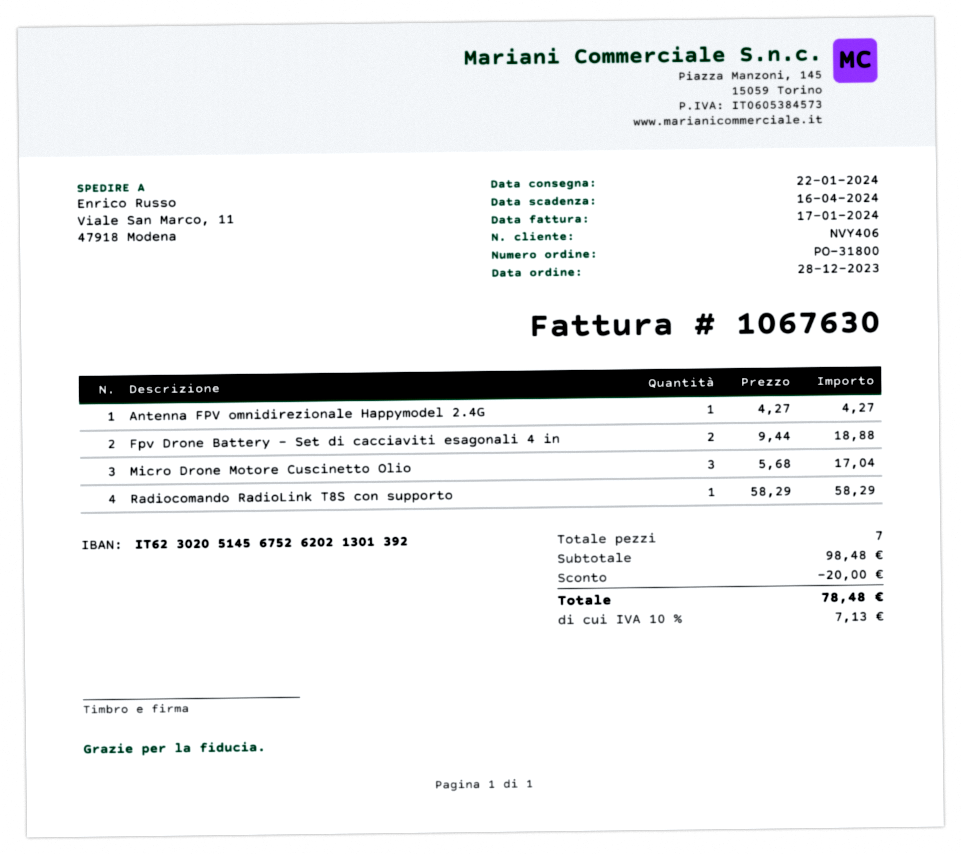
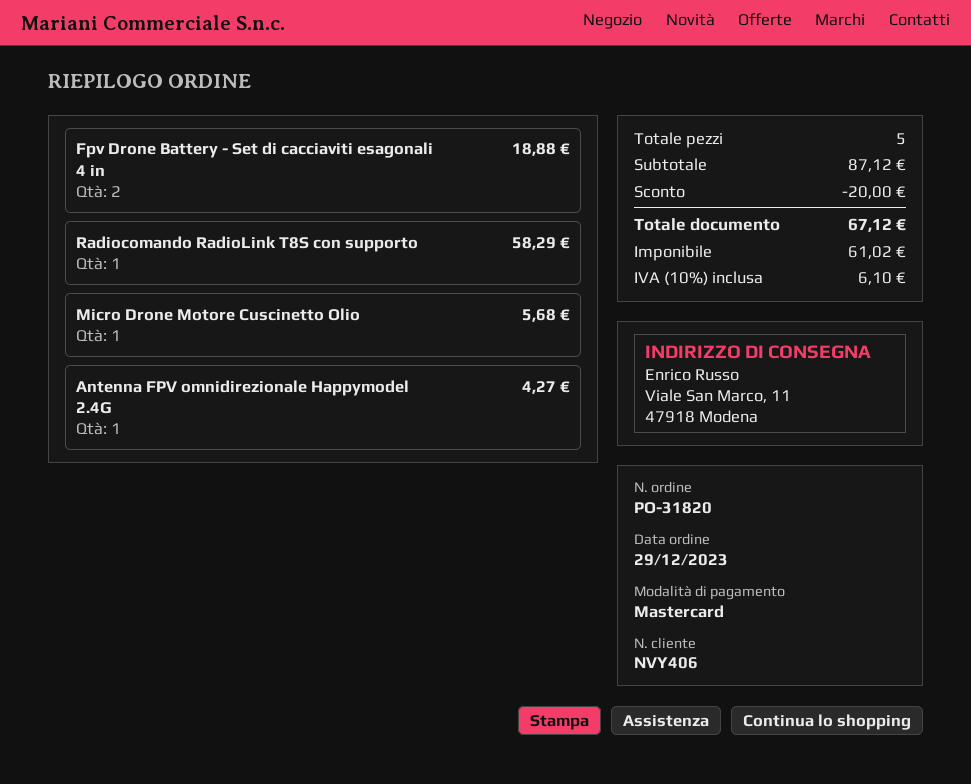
order number: PO-31800 -> PO-31820
order date: 2023-12-28 -> 2023-12-29
Micro Drone Motore Cuscinetto Olio: 3 for 17.04 -> 1 for 5.68
total quantity: 7 -> 5
subtotal: 98.48 -> 87.12
tax: 10% = 7.13 -> 10% = 6.10
total: 78.48 -> 67.12

